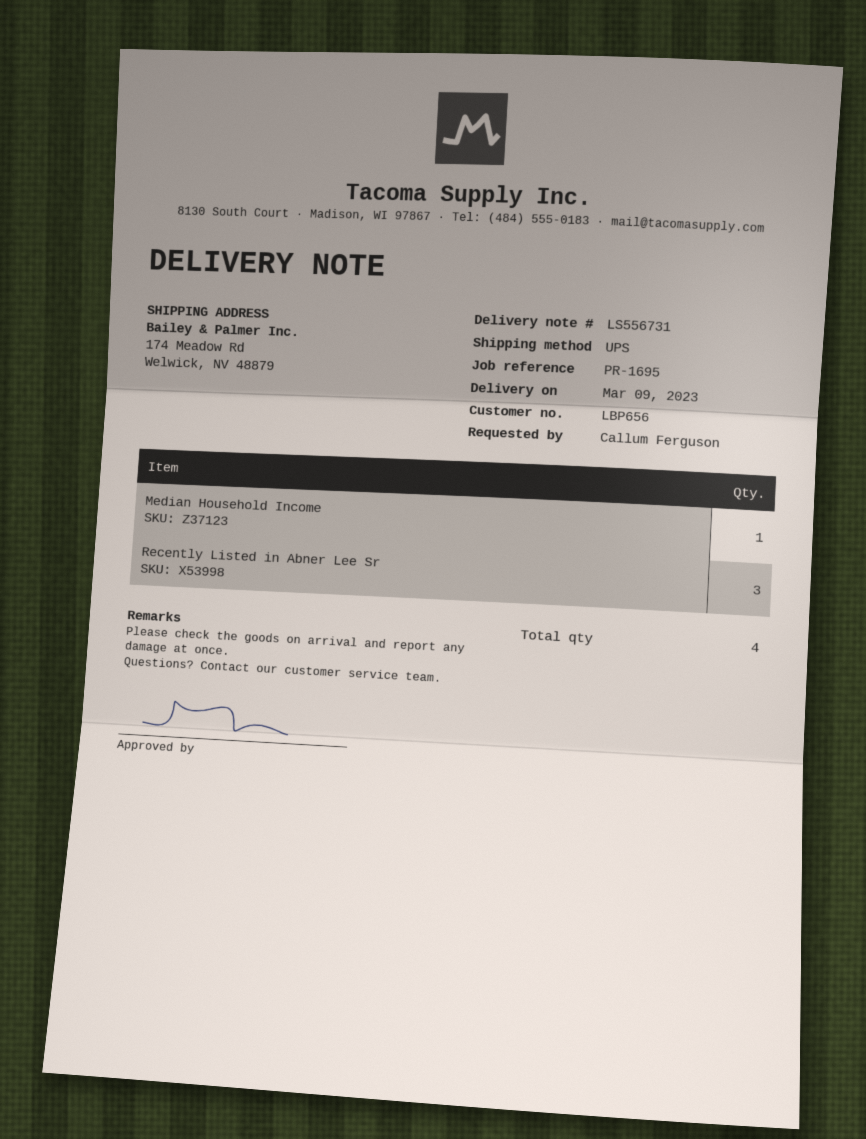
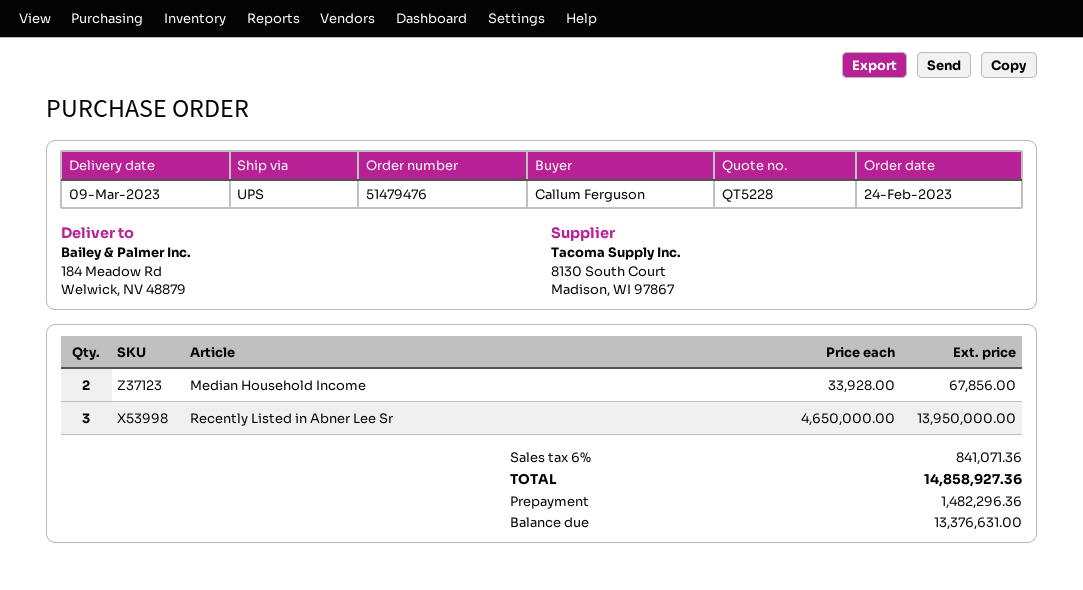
ship to: 174 Meadow Rd, Welwick, NV 48879 -> 184 Meadow Rd, Welwick, NV 48879
Median Household Income: 1 -> 2

